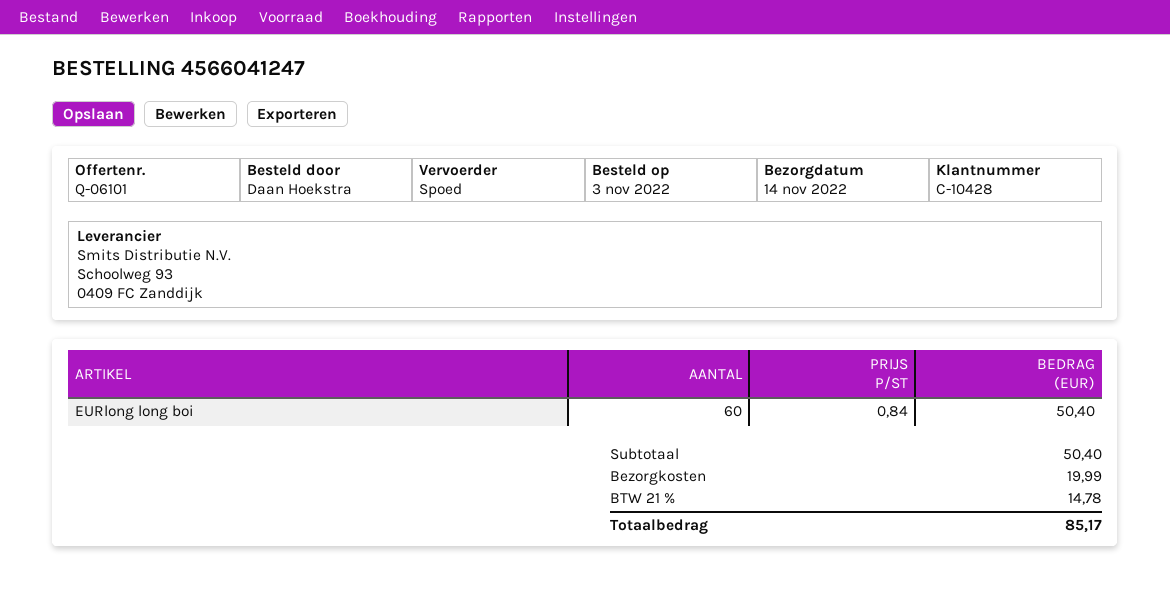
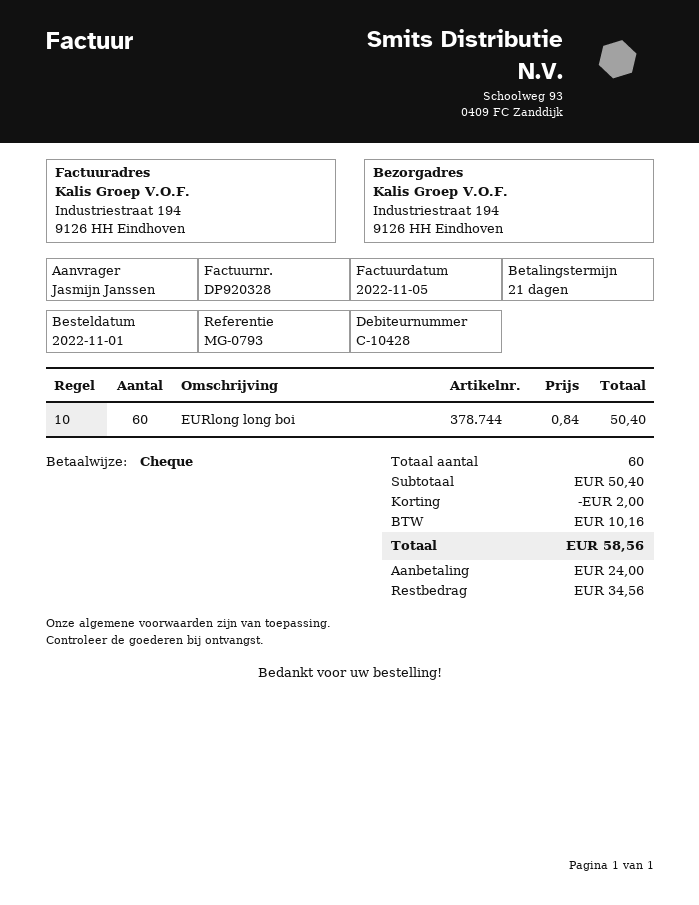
order date: 2022-11-03 -> 2022-11-01
ordered by: Daan Hoekstra -> Jasmijn Janssen
discount: none -> 2.00
shipping: 19.99 -> none
tax: 14.78 -> 10.16
total: 85.17 -> 58.56

